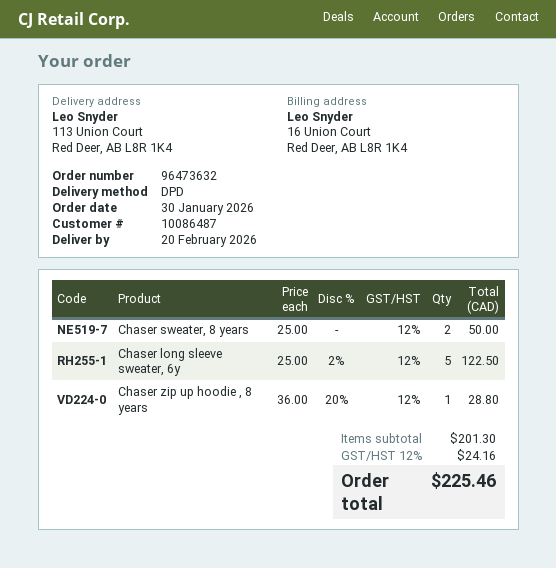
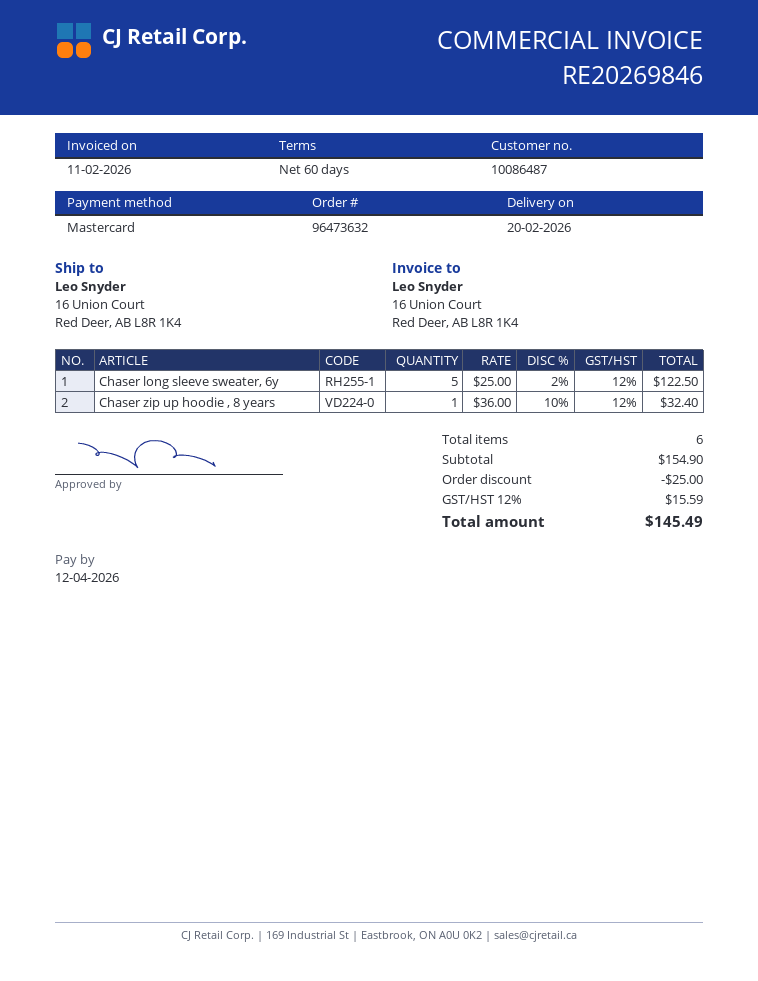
ship to: 113 Union Court, Red Deer, AB L8R 1K4 -> 16 Union Court, Red Deer, AB L8R 1K4
Chaser sweater, 8 years: 2 x 25.00 = 50.00 -> none
Chaser zip up hoodie , 8 years: 1 x 36.00 - 20% = 28.80 -> 1 x 36.00 - 10% = 32.40
subtotal: 201.30 -> 154.90
discount: none -> 25.00
tax: 12% = 24.16 -> 12% = 15.59
total: 225.46 -> 145.49

